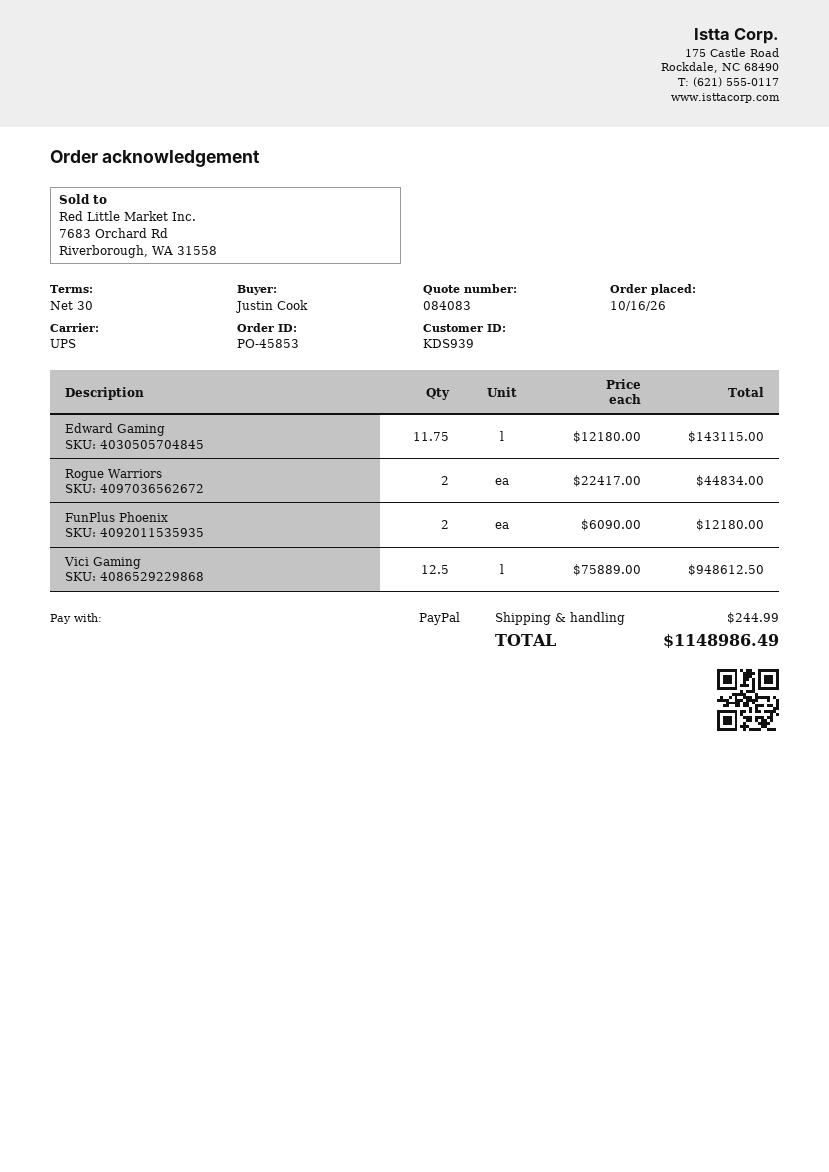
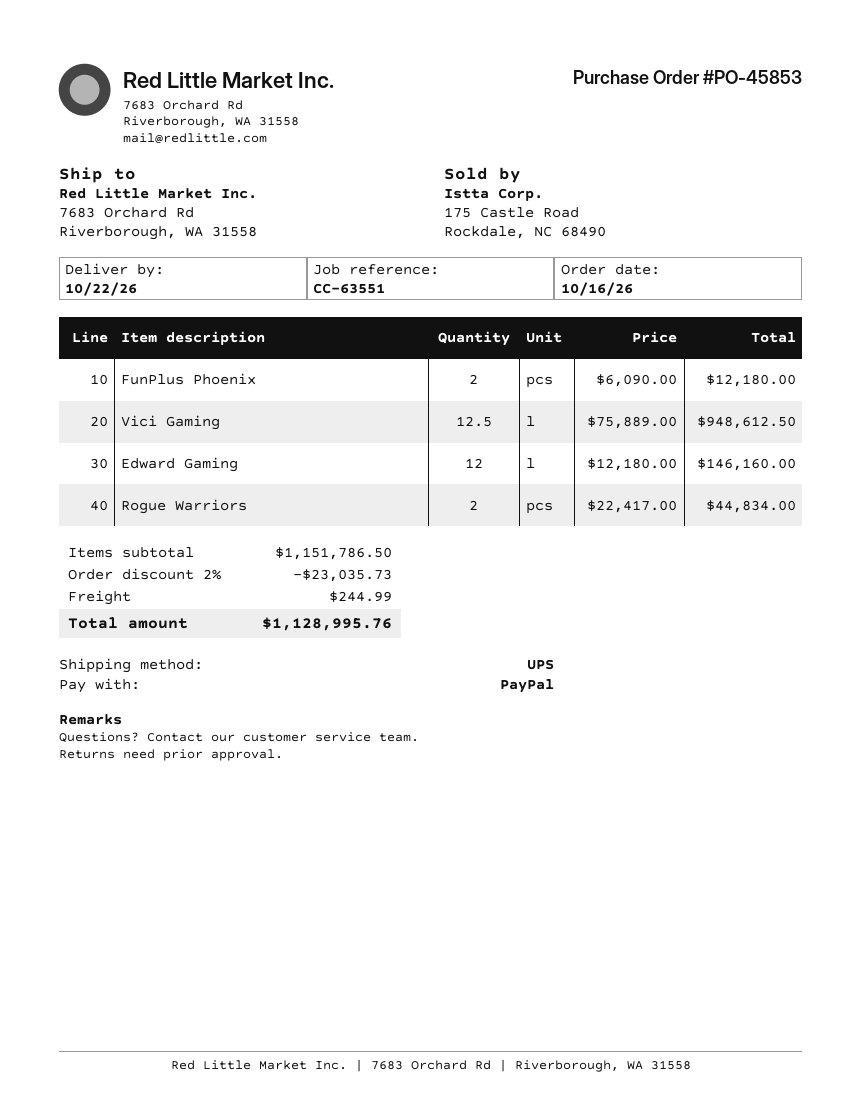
Edward Gaming: 11.75 x 12180.00 = 143115.00 -> 12 x 12180.00 = 146160.00
discount: none -> 2% = 23035.73
total: 1148986.49 -> 1128995.76

